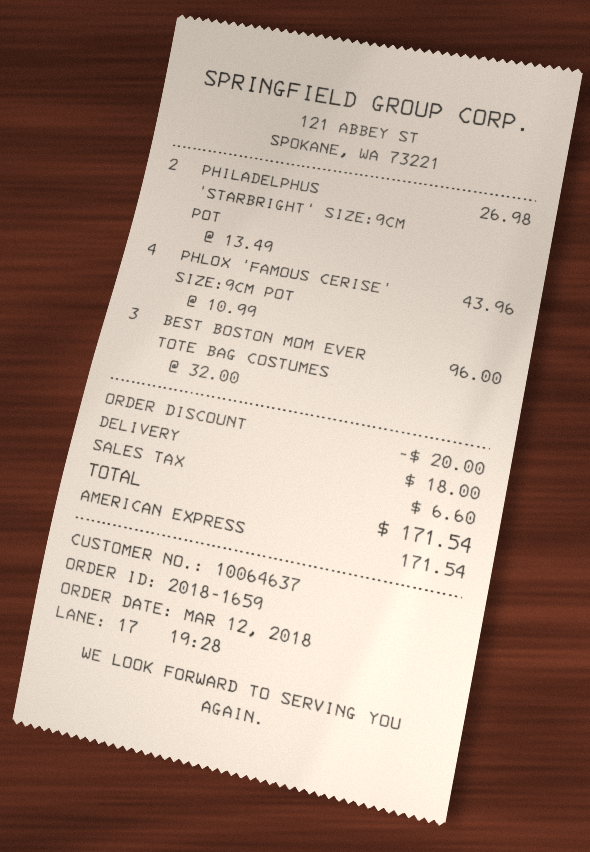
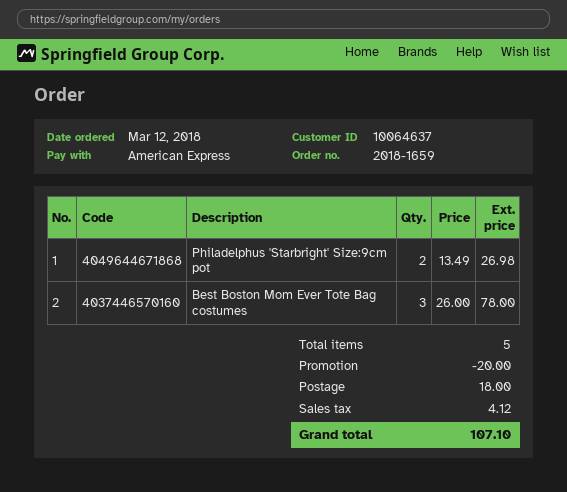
PHLOX 'FAMOUS CERISE' SIZE:9CM POT: 4 x 10.99 = 43.96 -> none
BEST BOSTON MOM EVER TOTE BAG COSTUMES: 3 x 32.00 = 96.00 -> 3 x 26.00 = 78.00
tax: 6.60 -> 4.12
total: 171.54 -> 107.10

